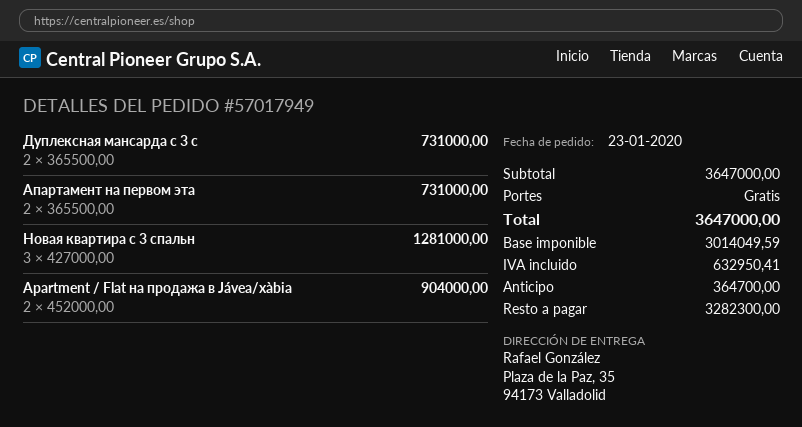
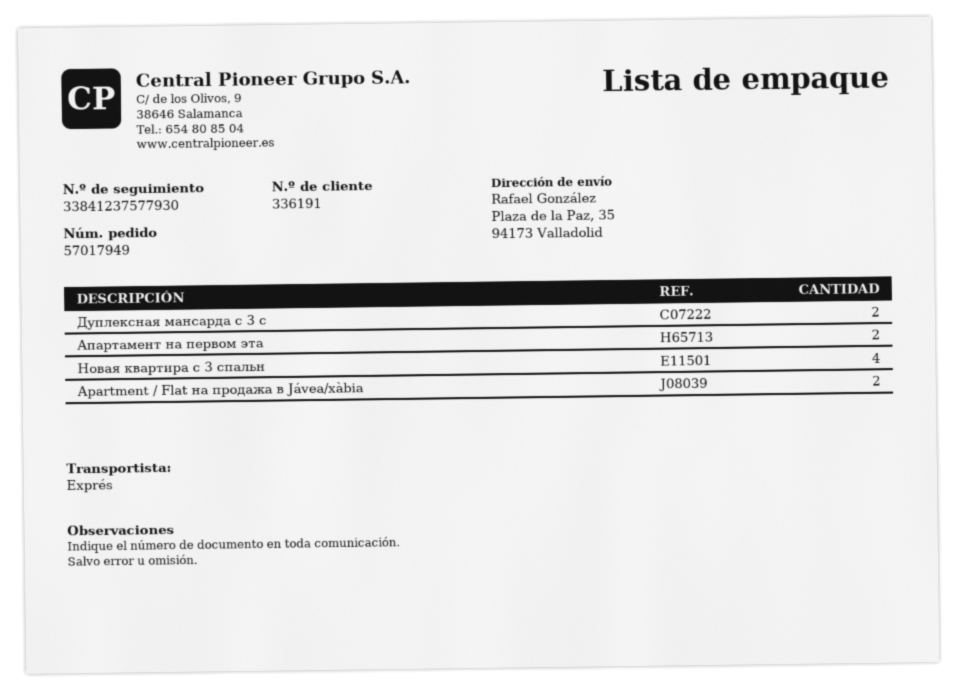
Новая квартира с 3 спальн: 3 -> 4

